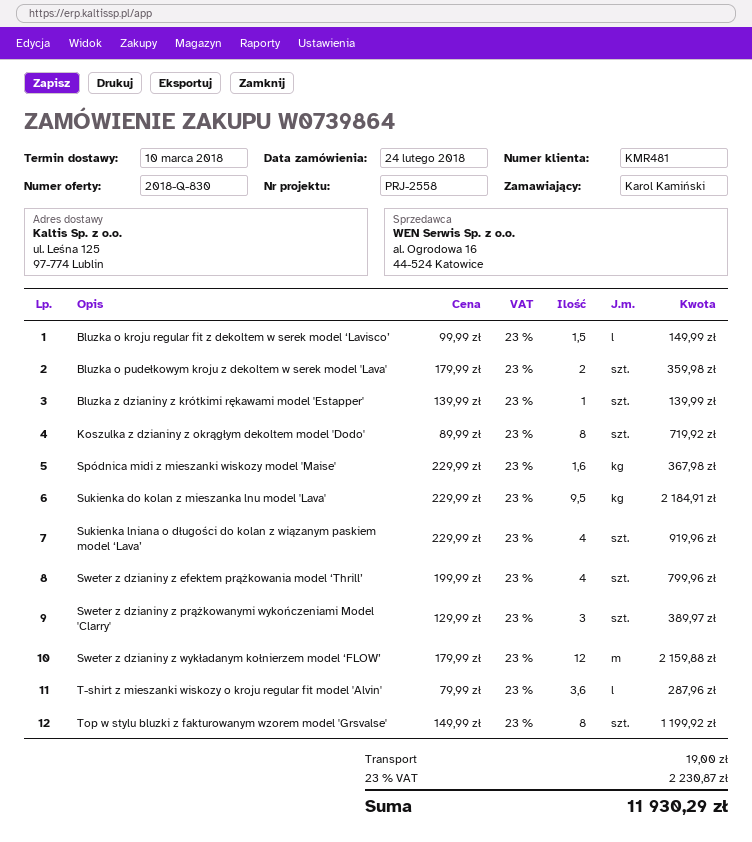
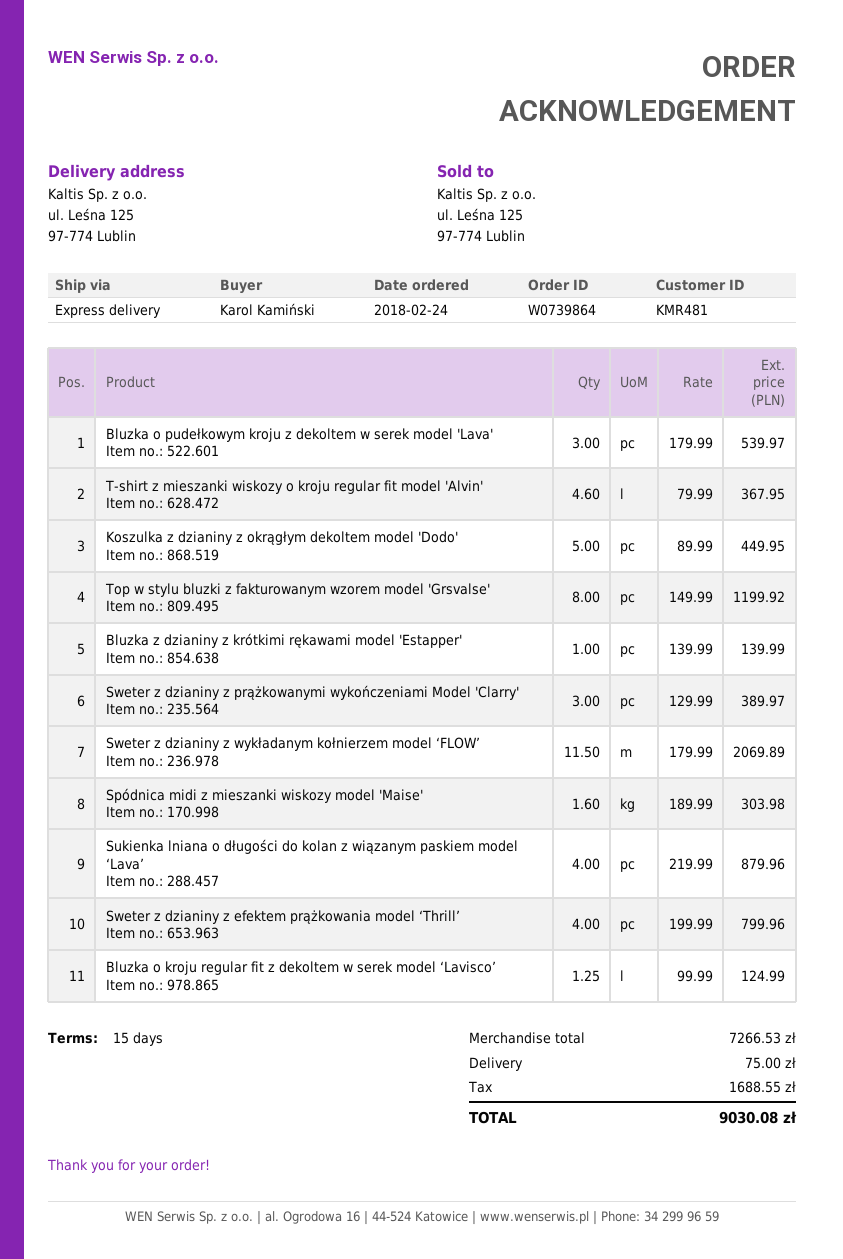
Bluzka o kroju regular fit z dekoltem w serek model ‘Lavisco’: 1.5 x 99.99 = 149.99 -> 1.25 x 99.99 = 124.99
Bluzka o pudełkowym kroju z dekoltem w serek model 'Lava': 2 x 179.99 = 359.98 -> 3 x 179.99 = 539.97
Koszulka z dzianiny z okrągłym dekoltem model 'Dodo': 8 x 89.99 = 719.92 -> 5 x 89.99 = 449.95
Spódnica midi z mieszanki wiskozy model 'Maise': 1.6 x 229.99 = 367.98 -> 1.6 x 189.99 = 303.98
Sukienka do kolan z mieszanka lnu model 'Lava': 9.5 x 229.99 = 2184.91 -> none
Sukienka lniana o długości do kolan z wiązanym paskiem model ‘Lava’: 4 x 229.99 = 919.96 -> 4 x 219.99 = 879.96
Sweter z dzianiny z wykładanym kołnierzem model ‘FLOW’: 12 x 179.99 = 2159.88 -> 11.5 x 179.99 = 2069.89
T-shirt z mieszanki wiskozy o kroju regular fit model 'Alvin': 3.6 x 79.99 = 287.96 -> 4.6 x 79.99 = 367.95
shipping: 19.00 -> 75.00
tax: 2230.87 -> 1688.55
total: 11930.29 -> 9030.08

